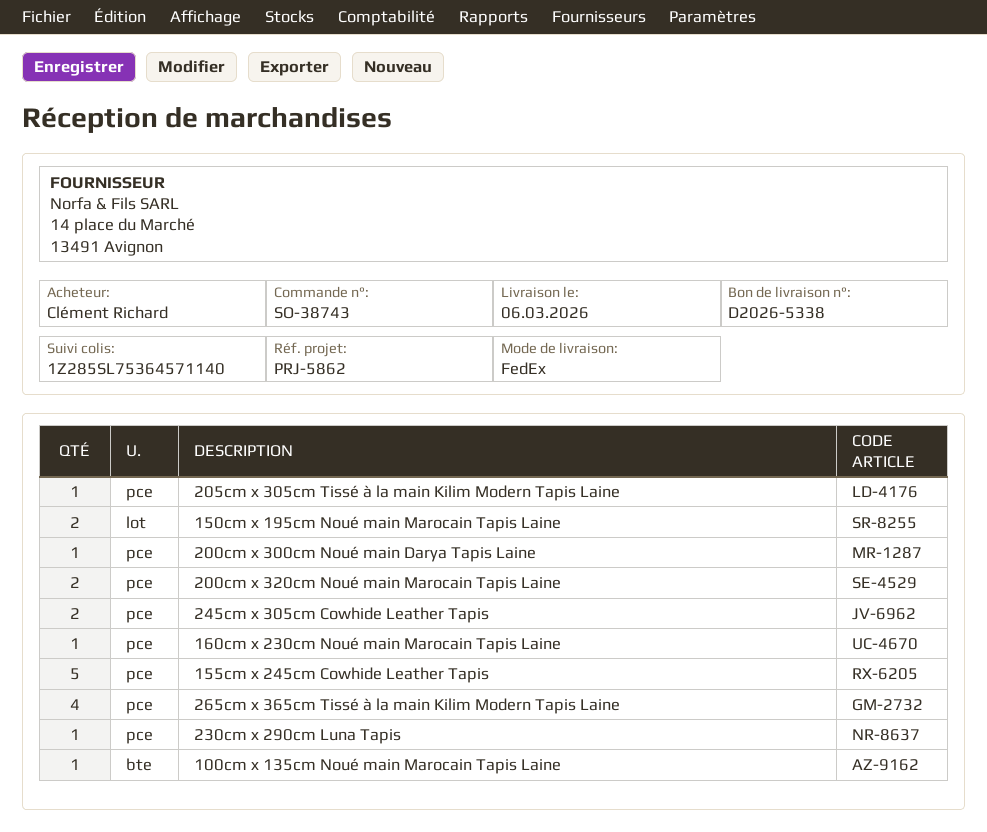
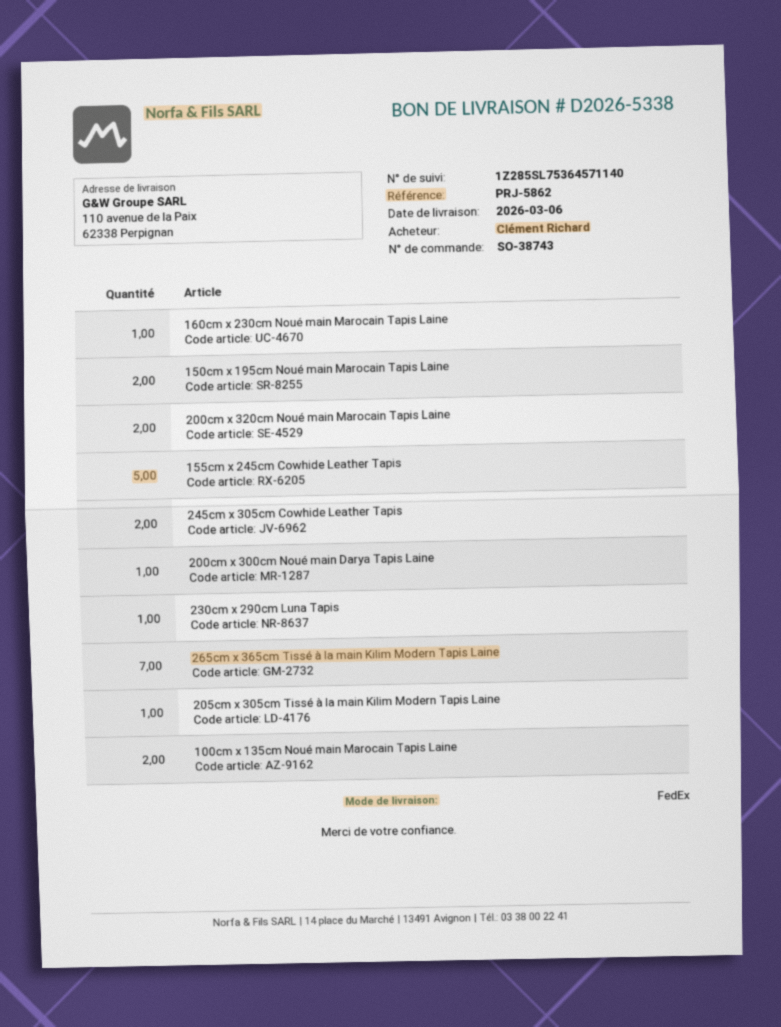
265cm x 365cm Tissé à la main Kilim Modern Tapis Laine: 4 -> 7
100cm x 135cm Noué main Marocain Tapis Laine: 1 -> 2

